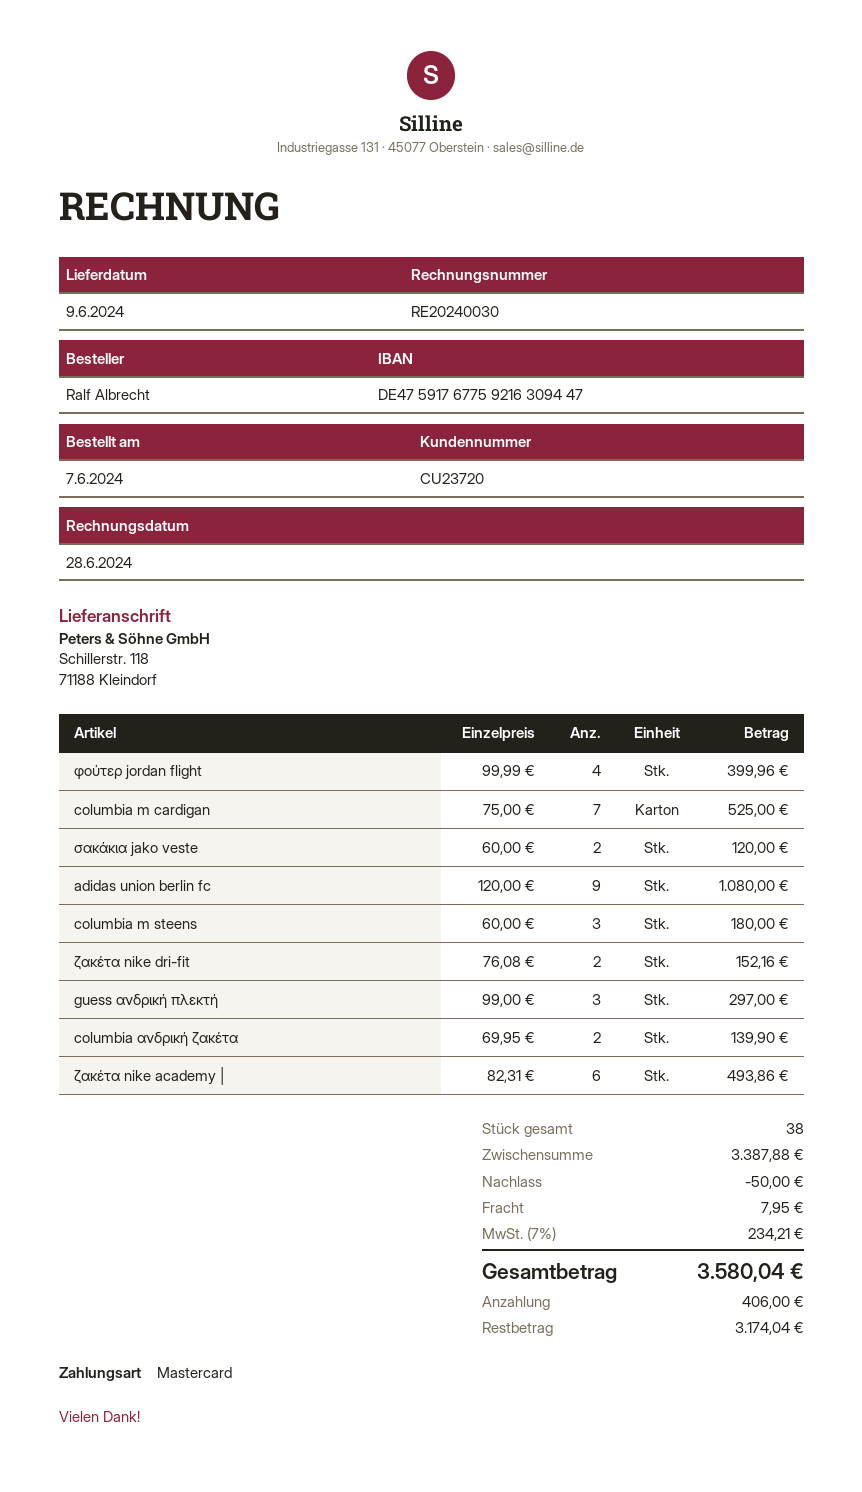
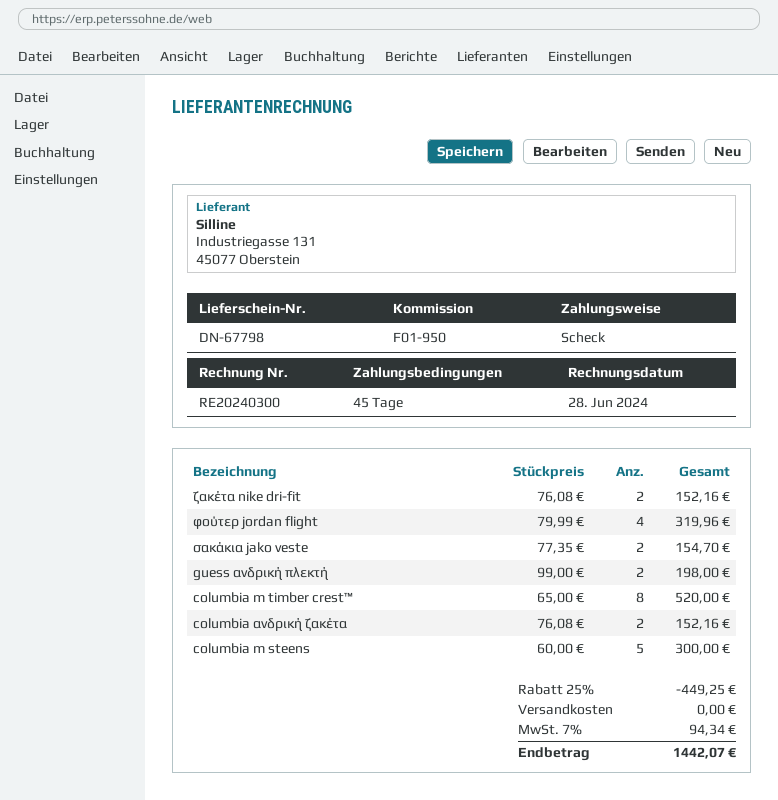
invoice number: RE20240030 -> RE20240300
payment method: Mastercard -> cheque
φούτερ jordan flight: 4 x 99.99 = 399.96 -> 4 x 79.99 = 319.96
columbia m cardigan: 7 x 75.00 = 525.00 -> none
σακάκια jako veste: 2 x 60.00 = 120.00 -> 2 x 77.35 = 154.70
adidas union berlin fc: 9 x 120.00 = 1080.00 -> none
columbia m steens: 3 x 60.00 = 180.00 -> 5 x 60.00 = 300.00
guess ανδρική πλεκτή: 3 x 99.00 = 297.00 -> 2 x 99.00 = 198.00
columbia ανδρική ζακέτα: 2 x 69.95 = 139.90 -> 2 x 76.08 = 152.16
ζακέτα nike academy |: 6 x 82.31 = 493.86 -> none
columbia m timber crest™: none -> 8 x 65.00 = 520.00
discount: 50.00 -> 449.25
shipping: 7.95 -> 0.00
tax: 7% = 234.21 -> 7% = 94.34
total: 3580.04 -> 1442.07

